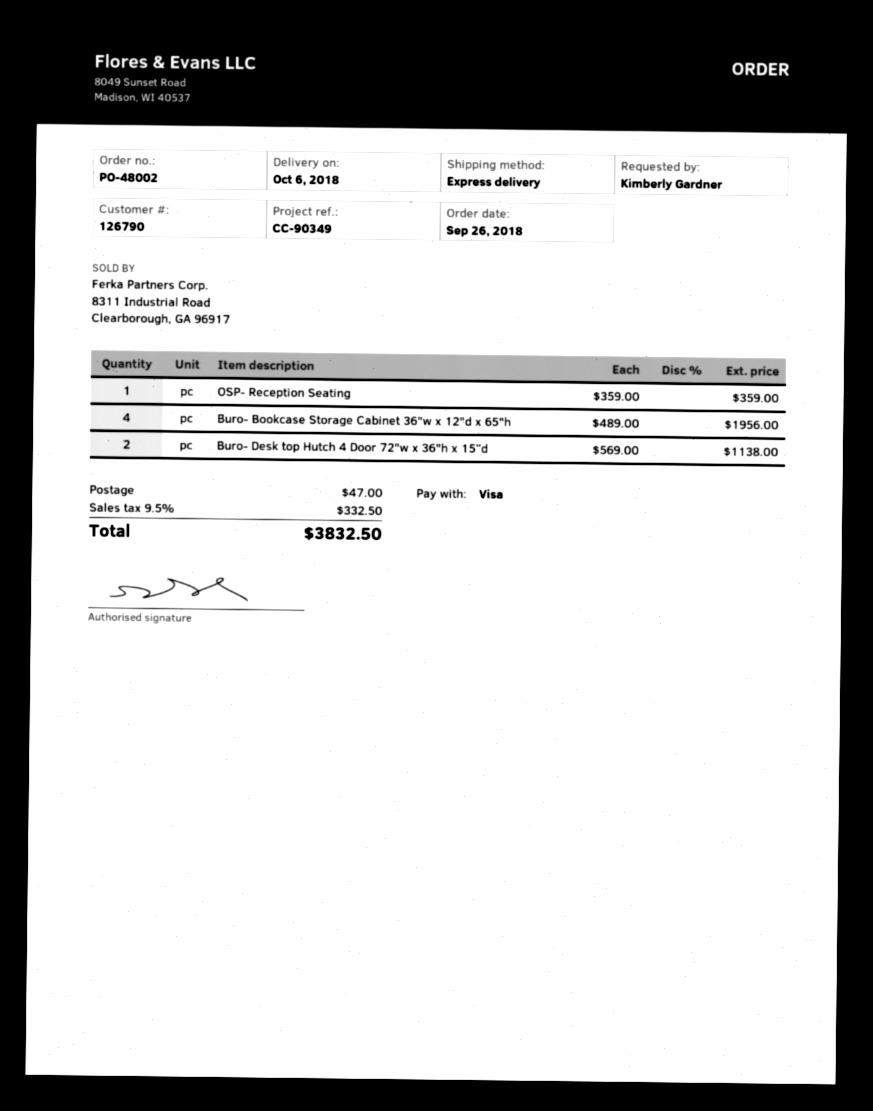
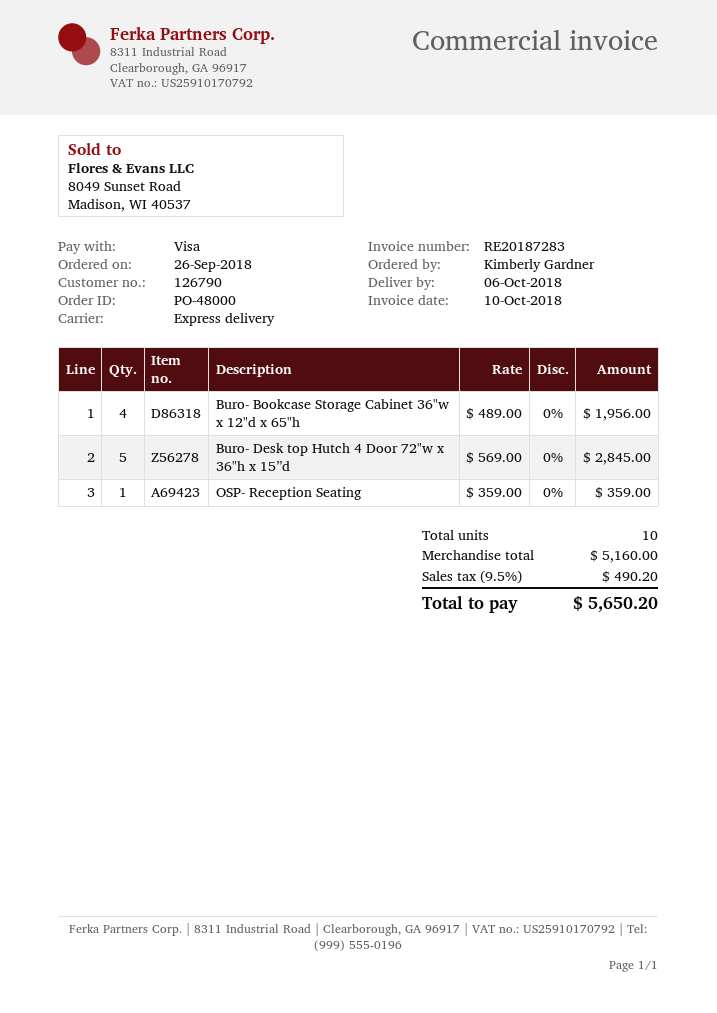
order number: PO-48002 -> PO-48000
Buro- Desk top Hutch 4 Door 72"w x 36"h x 15”d: 2 x 569.00 = 1138.00 -> 5 x 569.00 = 2845.00
shipping: 47.00 -> none
tax: 9.5% = 332.50 -> 9.5% = 490.20
total: 3832.50 -> 5650.20

